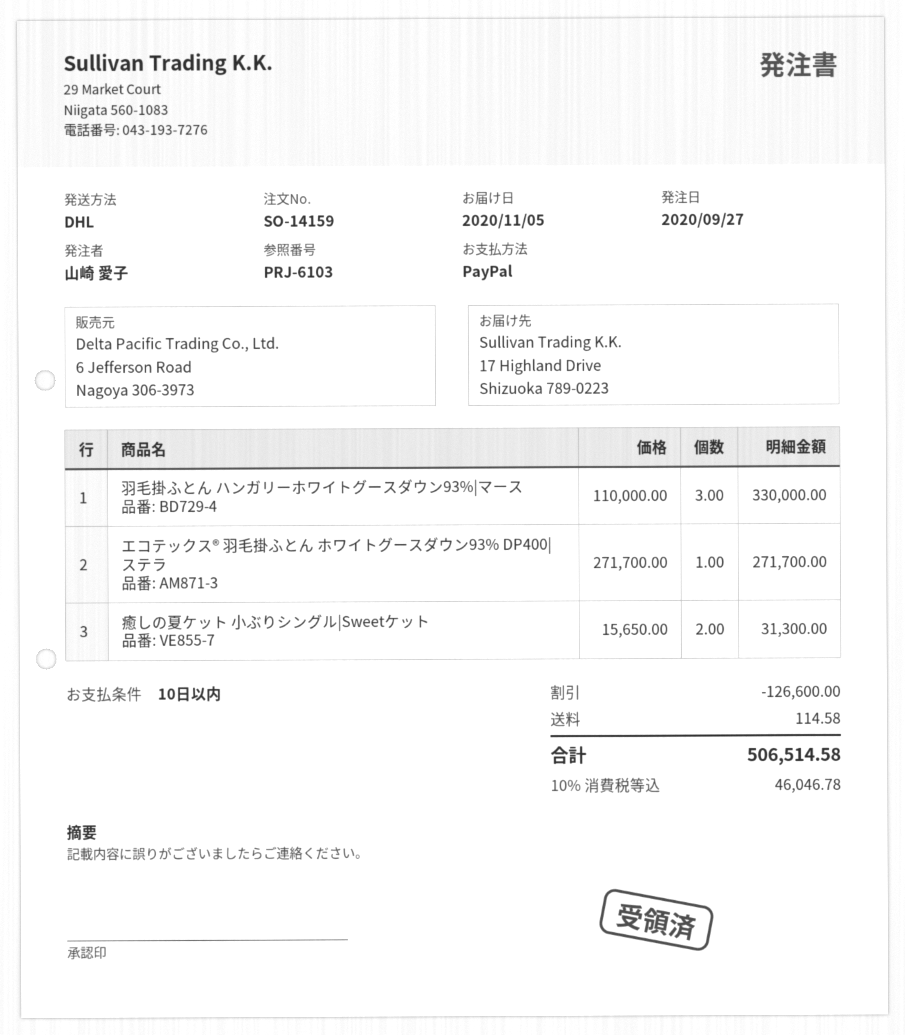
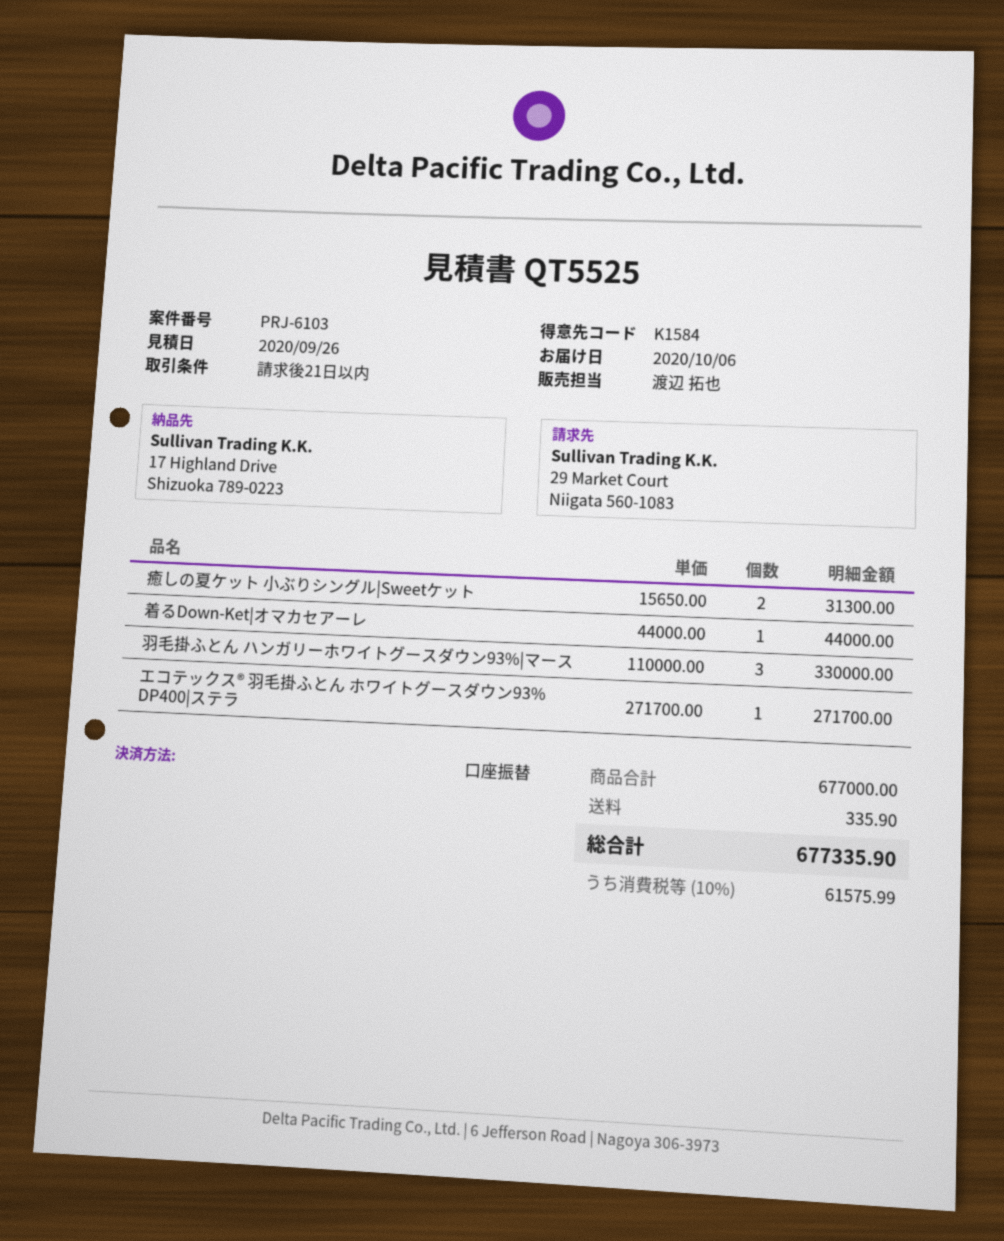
delivery date: 2020-11-05 -> 2020-10-06
payment terms: 10 days -> 21 days
payment method: PayPal -> direct debit
着るDown-Ket|オマカセアーレ: none -> 1 x 44000.00 = 44000.00
discount: 126600.00 -> none
shipping: 114.58 -> 335.90
tax: 10% = 46046.78 -> 10% = 61575.99
total: 506514.58 -> 677335.90

